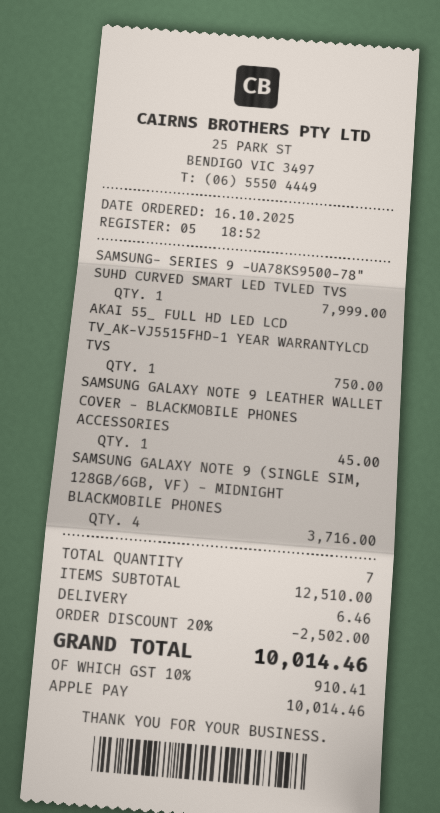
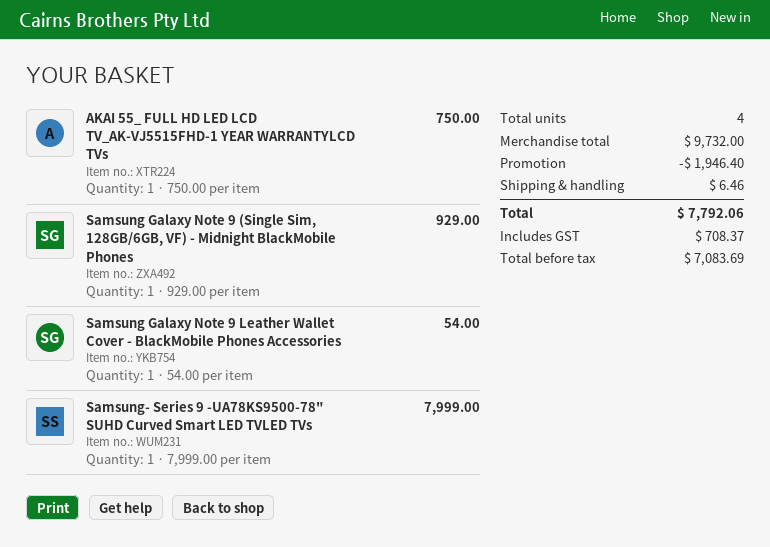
SAMSUNG GALAXY NOTE 9 LEATHER WALLET COVER - BLACKMOBILE PHONES ACCESSORIES: 1 for 45.00 -> 1 for 54.00
SAMSUNG GALAXY NOTE 9 (SINGLE SIM, 128GB/6GB, VF) - MIDNIGHT BLACKMOBILE PHONES: 4 for 3716.00 -> 1 for 929.00
total quantity: 7 -> 4
subtotal: 12510.00 -> 9732.00
discount: 2502.00 -> 1946.40
tax: 910.41 -> 708.37
total: 10014.46 -> 7792.06

